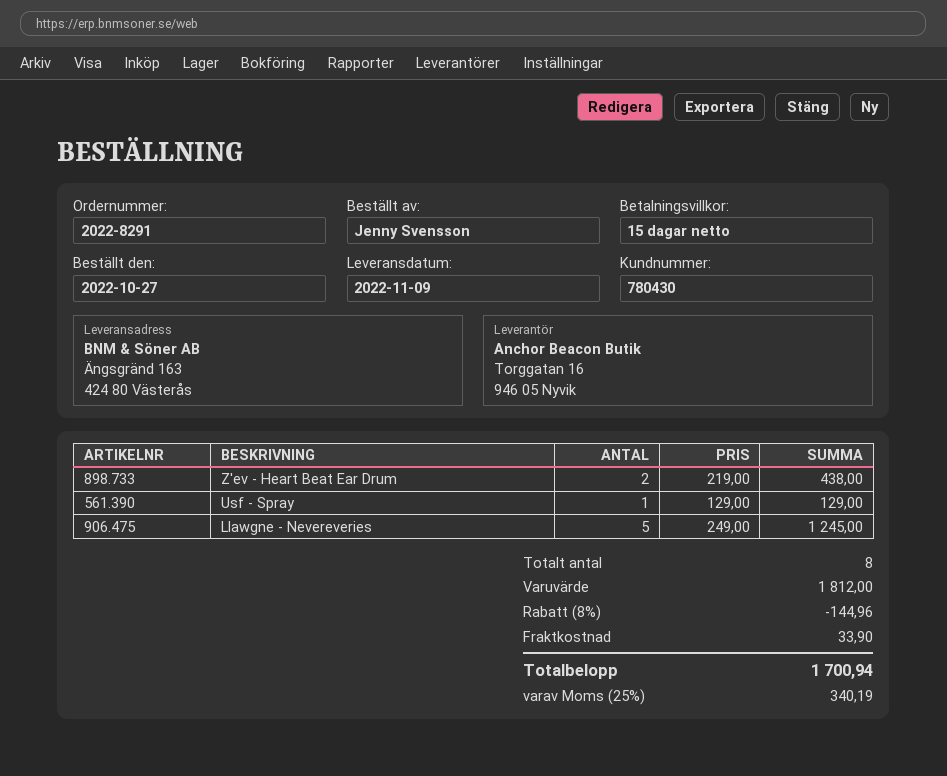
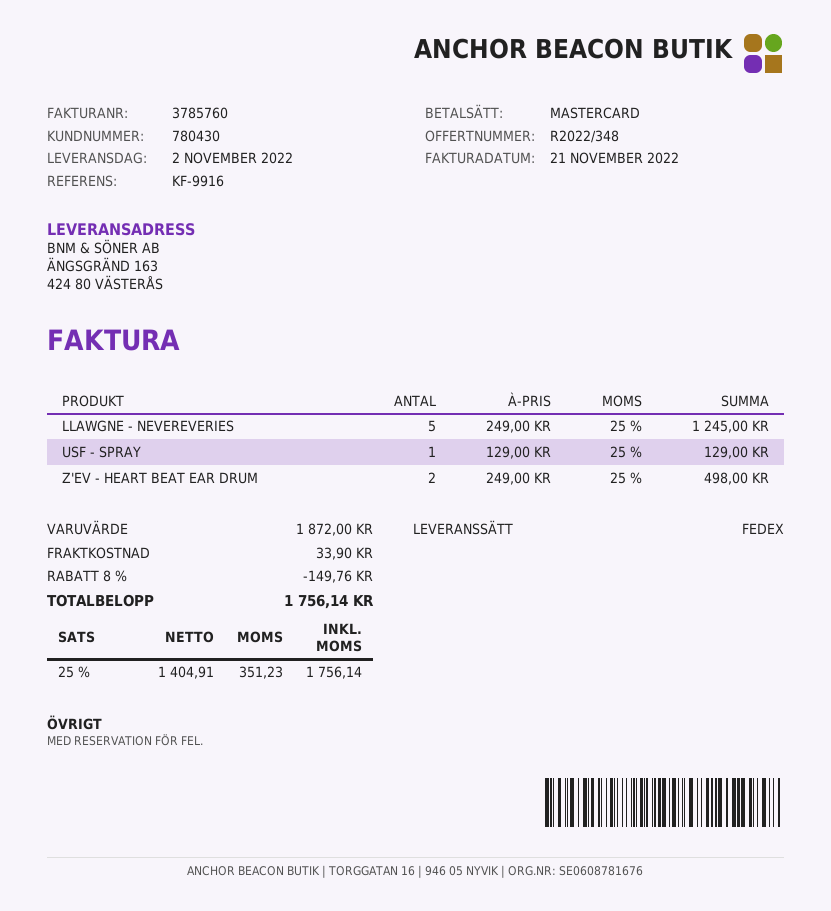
delivery date: 2022-11-09 -> 2022-11-02
Z'ev - Heart Beat Ear Drum: 2 x 219.00 = 438.00 -> 2 x 249.00 = 498.00
subtotal: 1812.00 -> 1872.00
discount: 8% = 144.96 -> 8% = 149.76
tax: 25% = 340.19 -> 25% = 351.23
total: 1700.94 -> 1756.14

